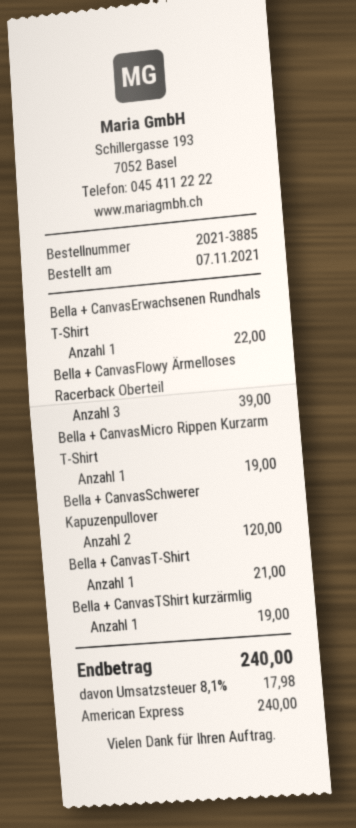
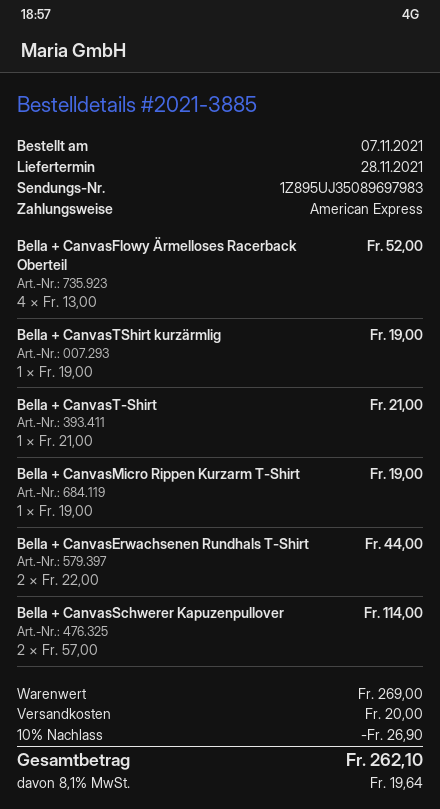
Bella + CanvasErwachsenen Rundhals T-Shirt: 1 for 22.00 -> 2 for 44.00
Bella + CanvasFlowy Ärmelloses Racerback Oberteil: 3 for 39.00 -> 4 for 52.00
Bella + CanvasSchwerer Kapuzenpullover: 2 for 120.00 -> 2 for 114.00
discount: none -> 10% = 26.90
shipping: none -> 20.00
tax: 8.1% = 17.98 -> 8.1% = 19.64
total: 240.00 -> 262.10

